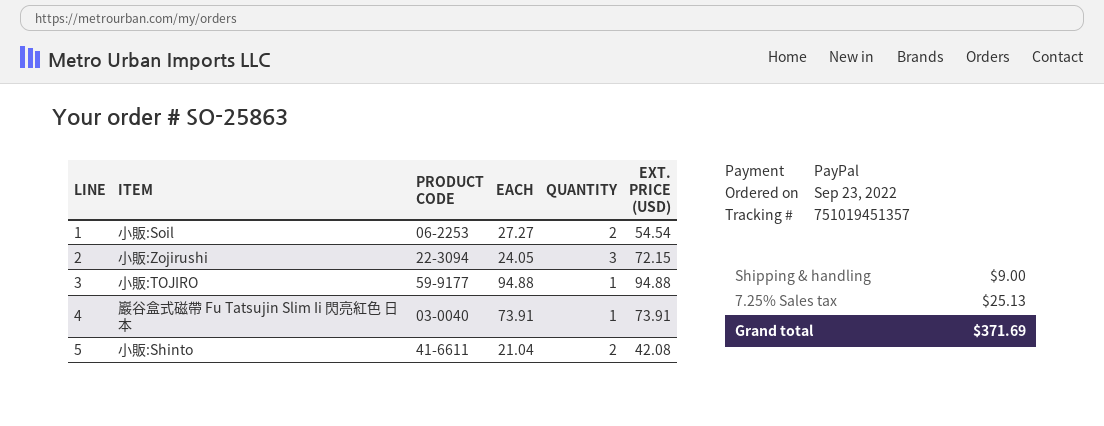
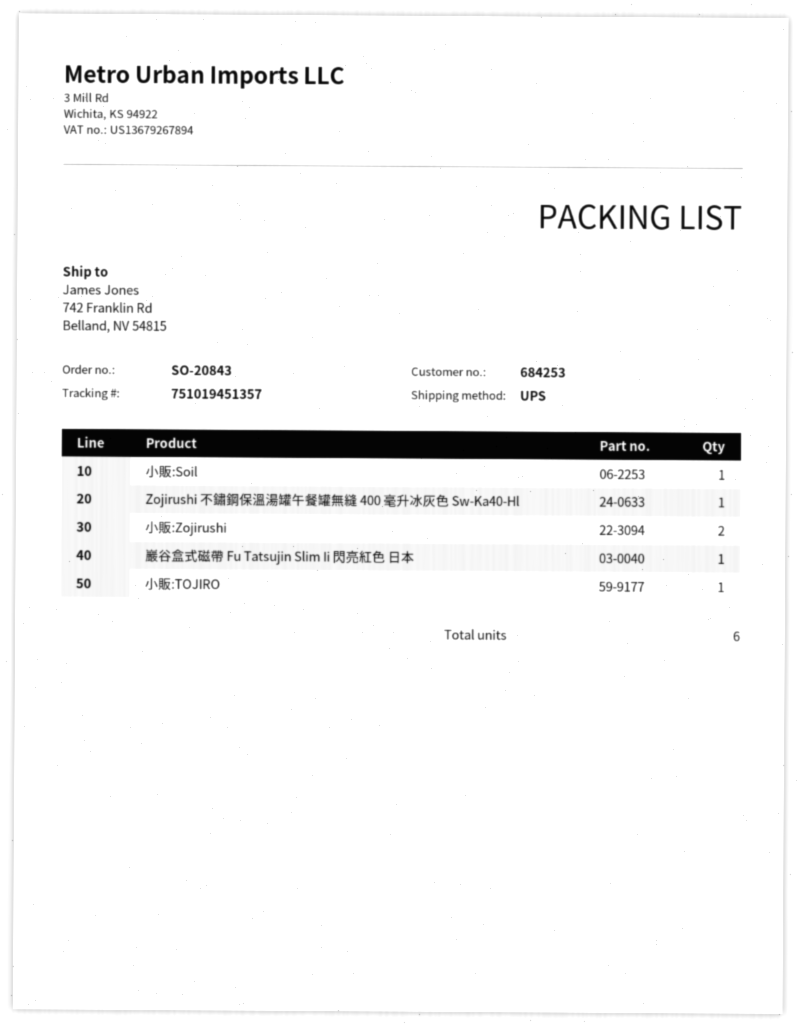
order number: SO-25863 -> SO-20843
小販:Soil: 2 -> 1
小販:Zojirushi: 3 -> 2
小販:Shinto: 2 -> none
Zojirushi 不鏽鋼保溫湯罐午餐罐無縫 400 毫升冰灰色 Sw-Ka40-Hl: none -> 1

